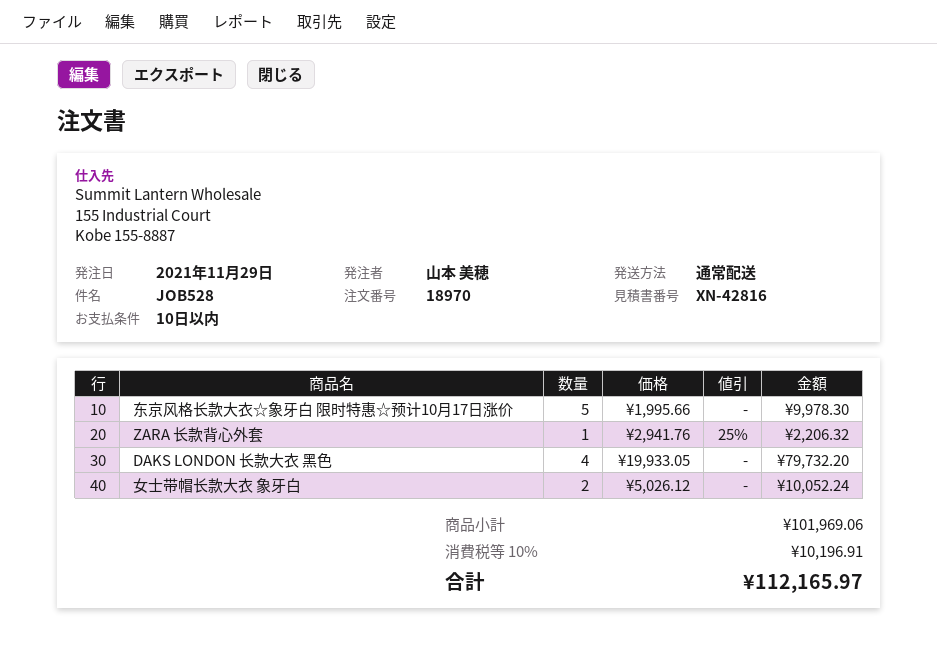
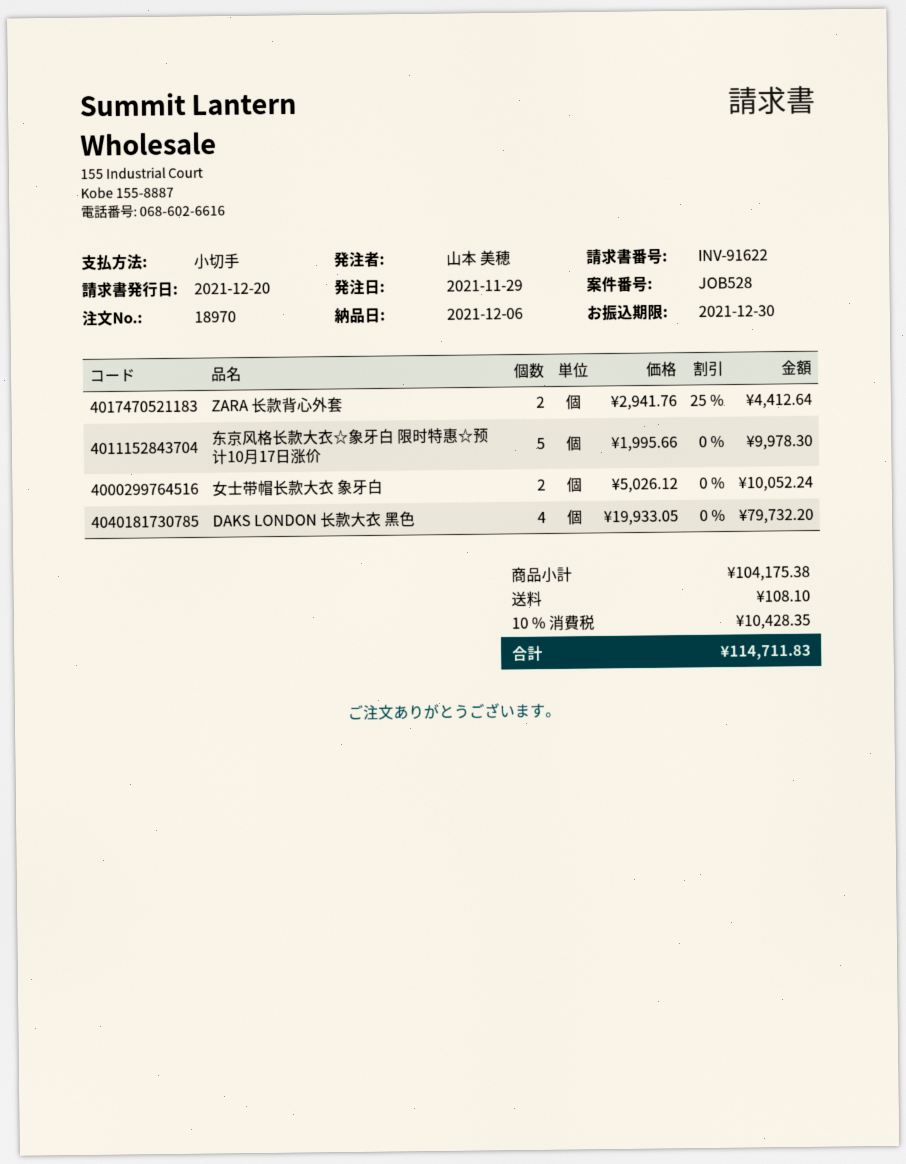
ZARA 长款背心外套: 1 x 2941.76 - 25% = 2206.32 -> 2 x 2941.76 - 25% = 4412.64
subtotal: 101969.06 -> 104175.38
shipping: none -> 108.10
tax: 10% = 10196.91 -> 10% = 10428.35
total: 112165.97 -> 114711.83

